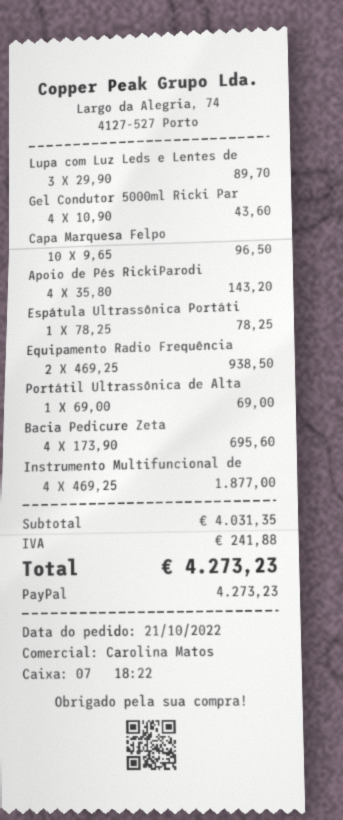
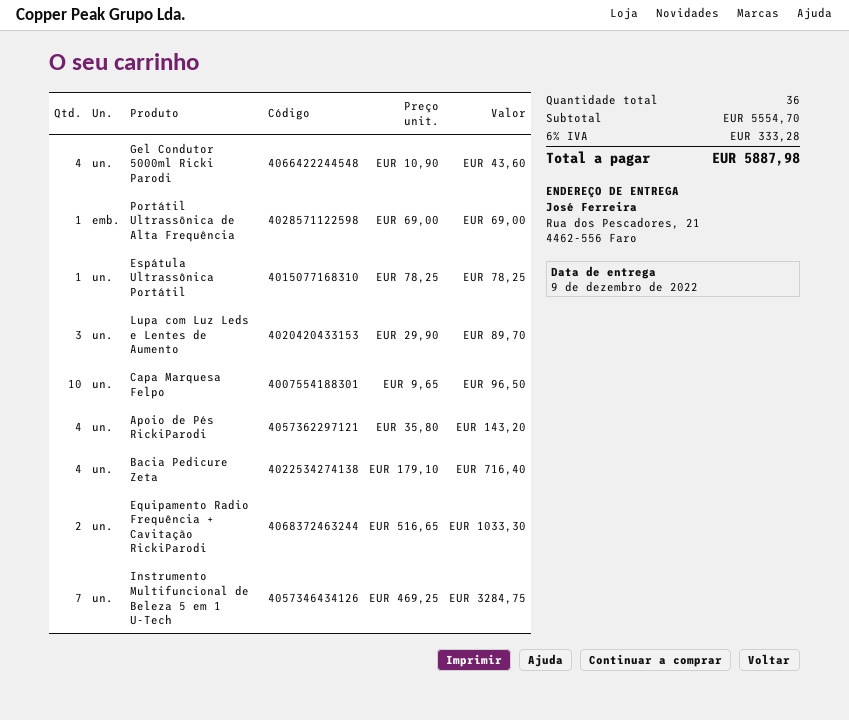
Equipamento Radio Frequência: 2 x 469.25 = 938.50 -> 2 x 516.65 = 1033.30
Bacia Pedicure Zeta: 4 x 173.90 = 695.60 -> 4 x 179.10 = 716.40
Instrumento Multifuncional de: 4 x 469.25 = 1877.00 -> 7 x 469.25 = 3284.75
subtotal: 4031.35 -> 5554.70
tax: 241.88 -> 333.28
total: 4273.23 -> 5887.98

